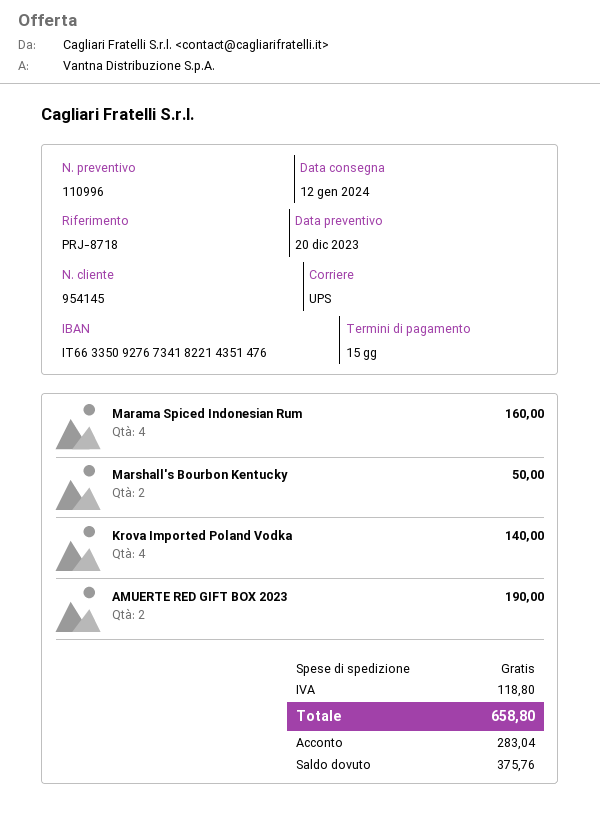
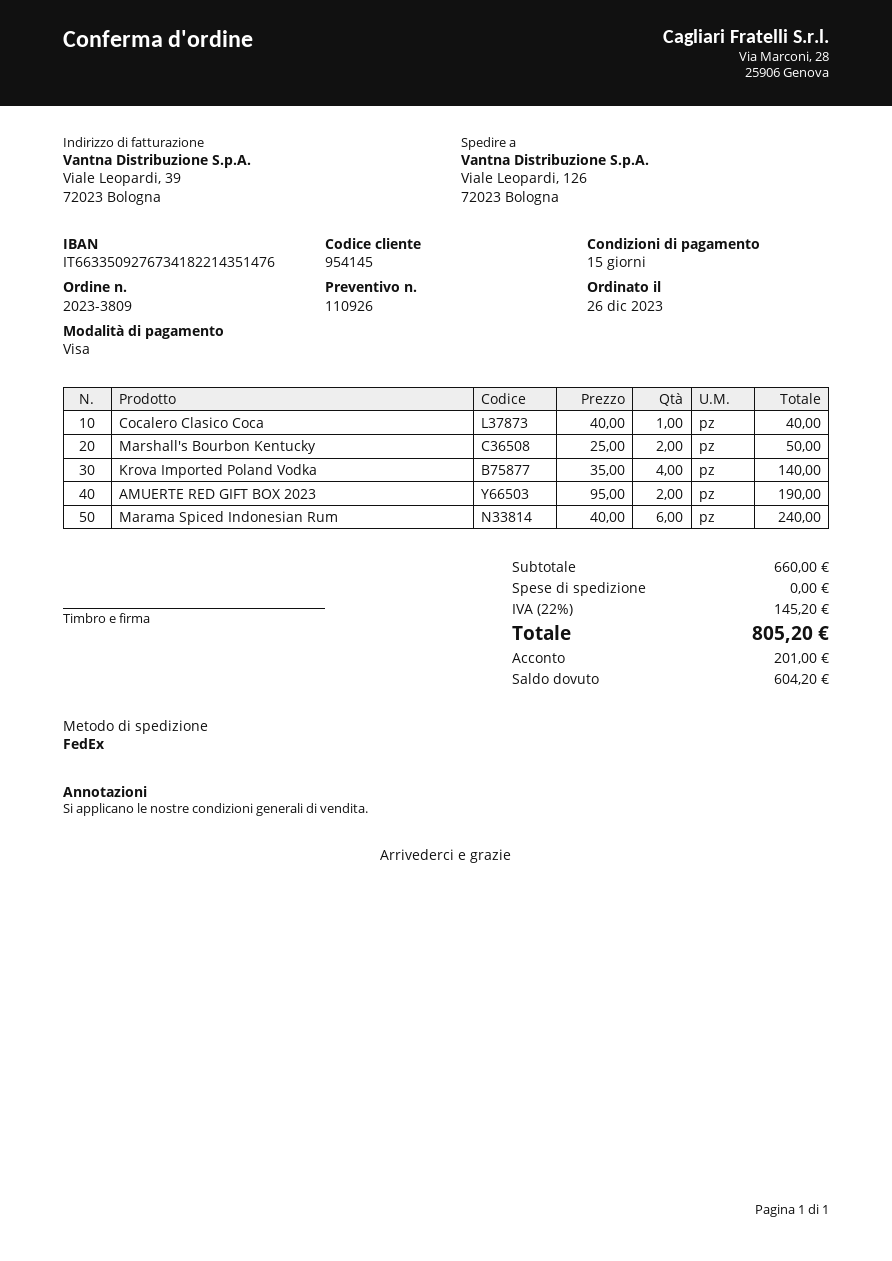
quote number: 110996 -> 110926
shipping method: UPS -> FedEx
Marama Spiced Indonesian Rum: 4 for 160.00 -> 6 for 240.00
Cocalero Clasico Coca: none -> 1 for 40.00
tax: 118.80 -> 145.20
total: 658.80 -> 805.20
deposit: 283.04 -> 201.00
balance: 375.76 -> 604.20

